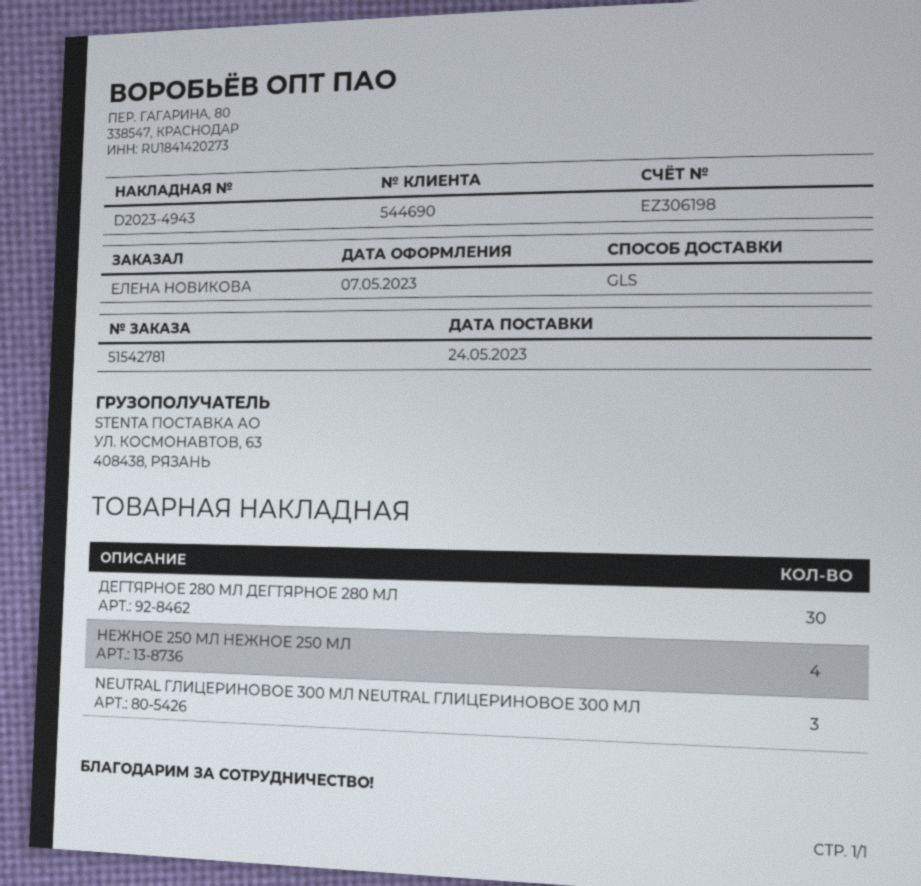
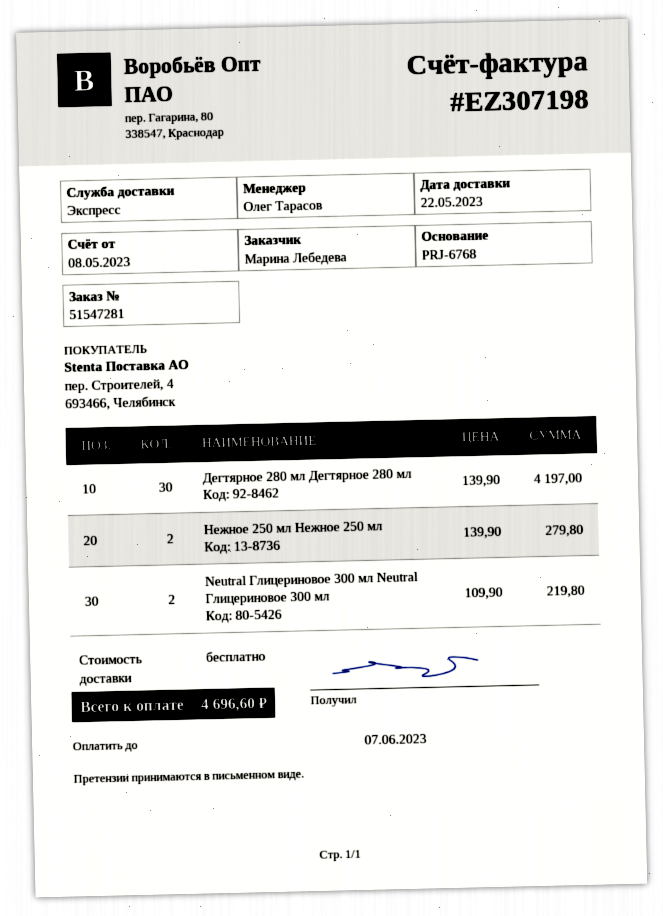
order number: 51542781 -> 51547281
delivery date: 2023-05-24 -> 2023-05-22
invoice number: EZ306198 -> EZ307198
ordered by: ЕЛЕНА НОВИКОВА -> Марина Лебедева
shipping method: GLS -> express
НЕЖНОЕ 250 МЛ НЕЖНОЕ 250 МЛ: 4 -> 2
NEUTRAL ГЛИЦЕРИНОВОЕ 300 МЛ NEUTRAL ГЛИЦЕРИНОВОЕ 300 МЛ: 3 -> 2

